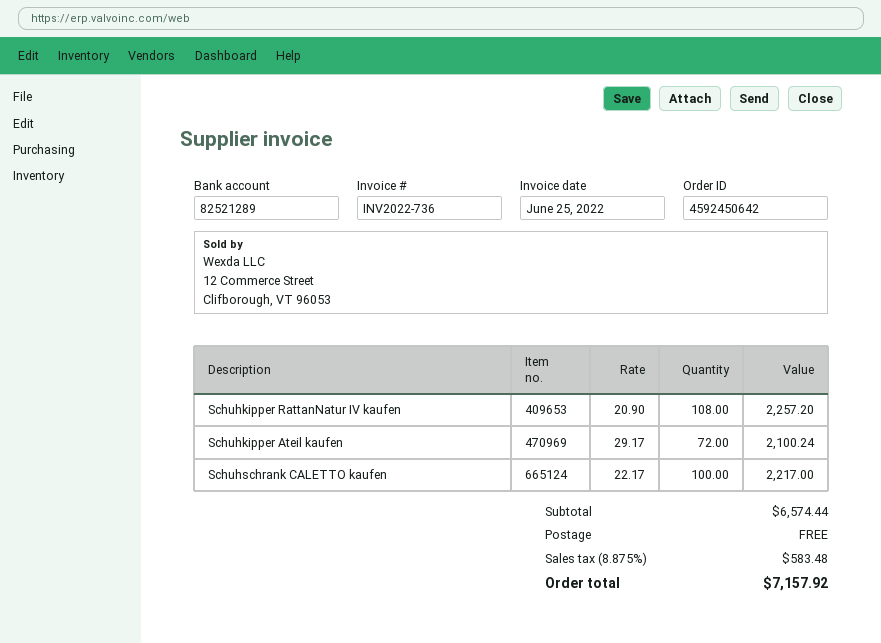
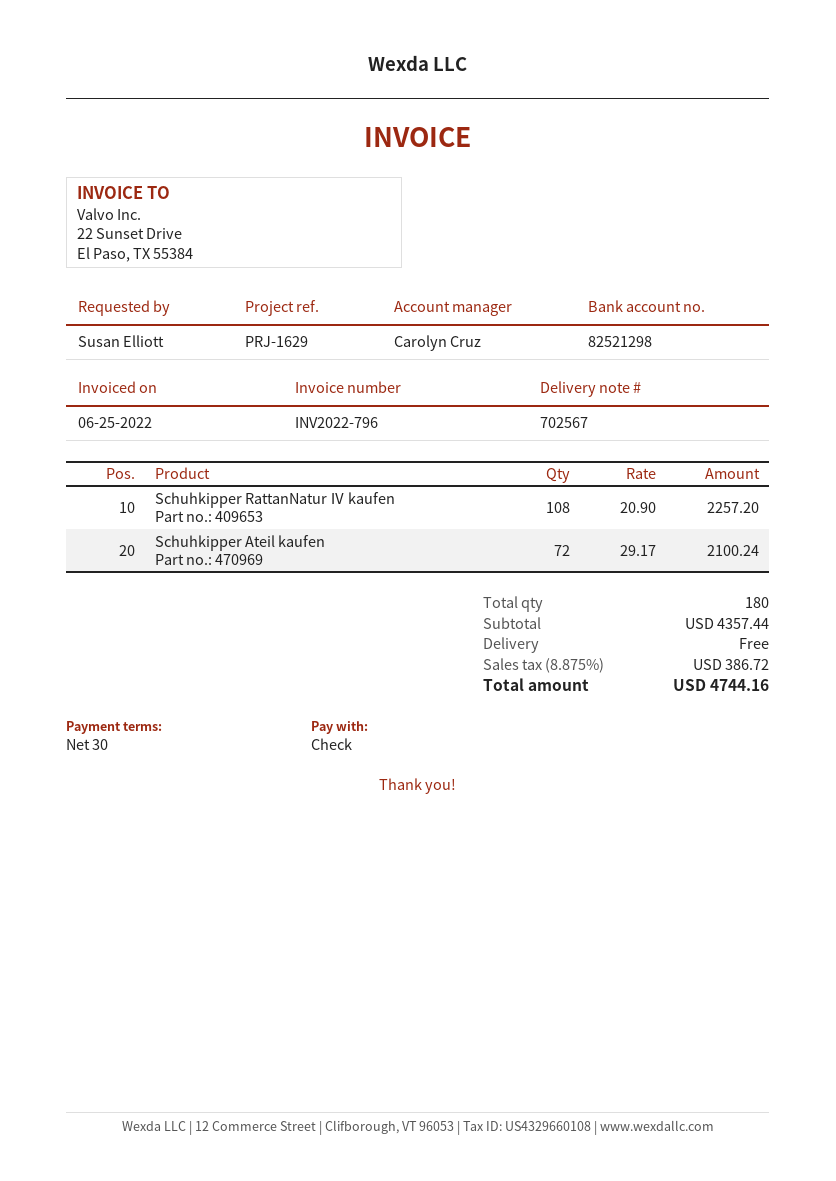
invoice number: INV2022-736 -> INV2022-796
bank account: 82521289 -> 82521298
Schuhschrank CALETTO kaufen: 100 x 22.17 = 2217.00 -> none
subtotal: 6574.44 -> 4357.44
tax: 8.875% = 583.48 -> 8.875% = 386.72
total: 7157.92 -> 4744.16

